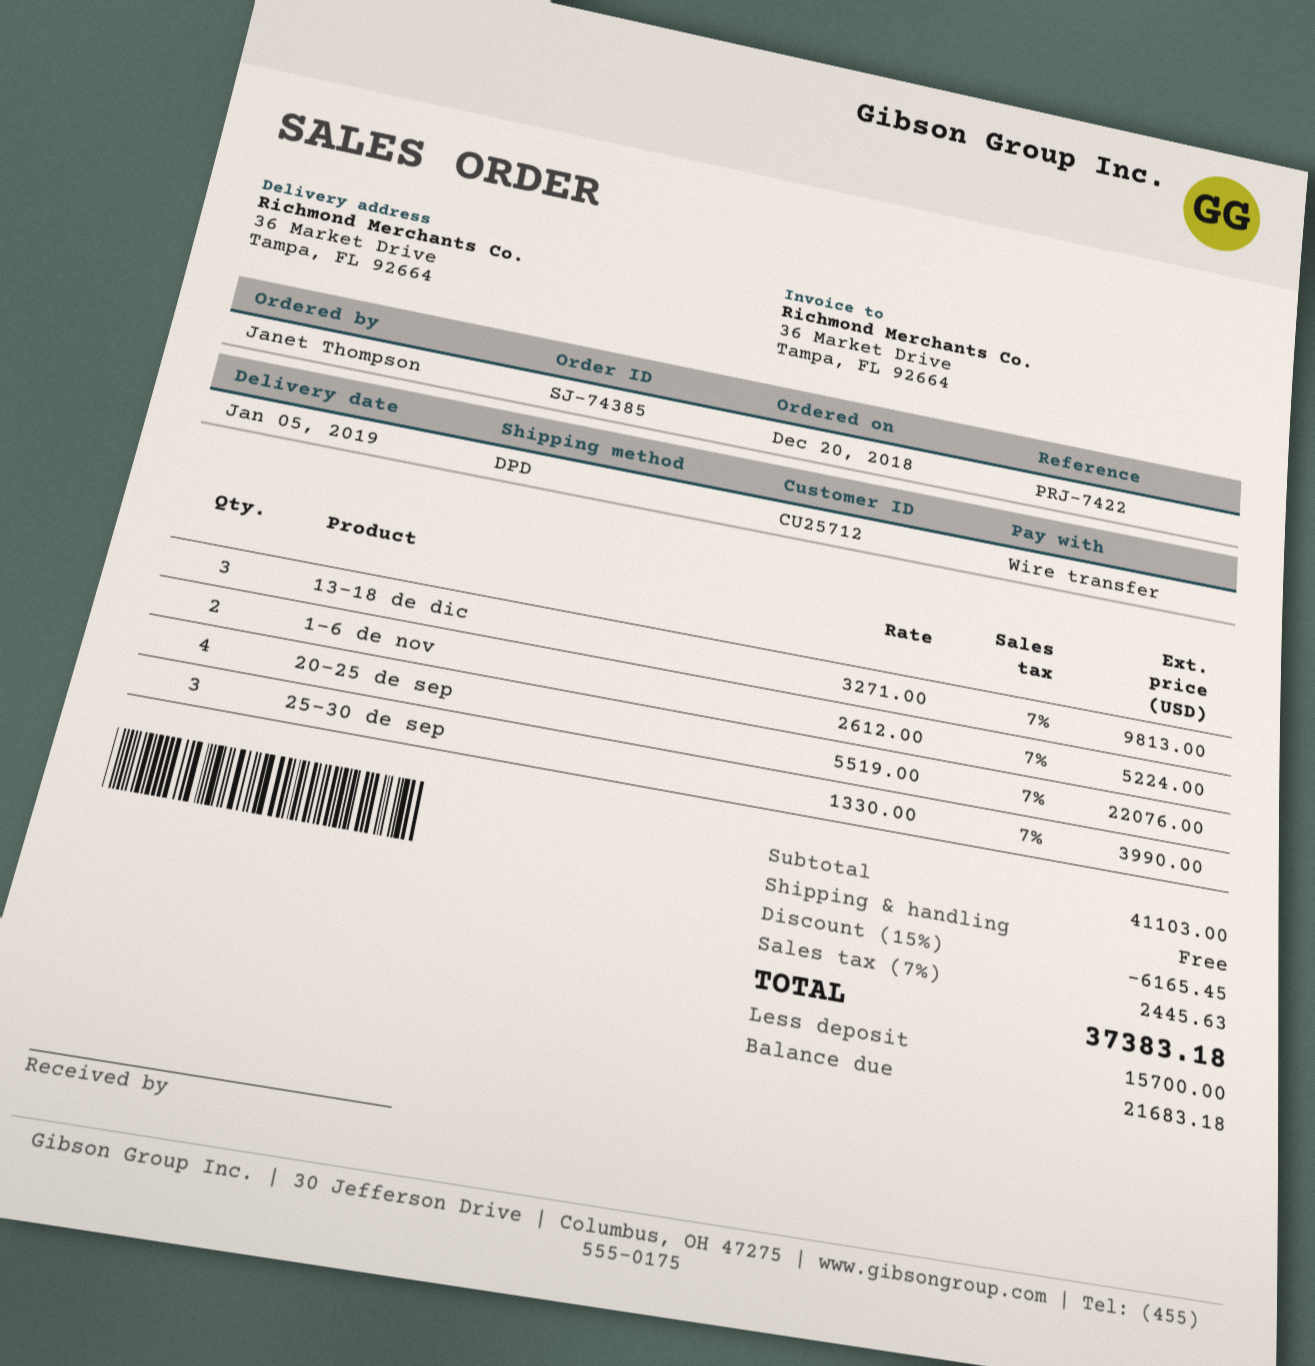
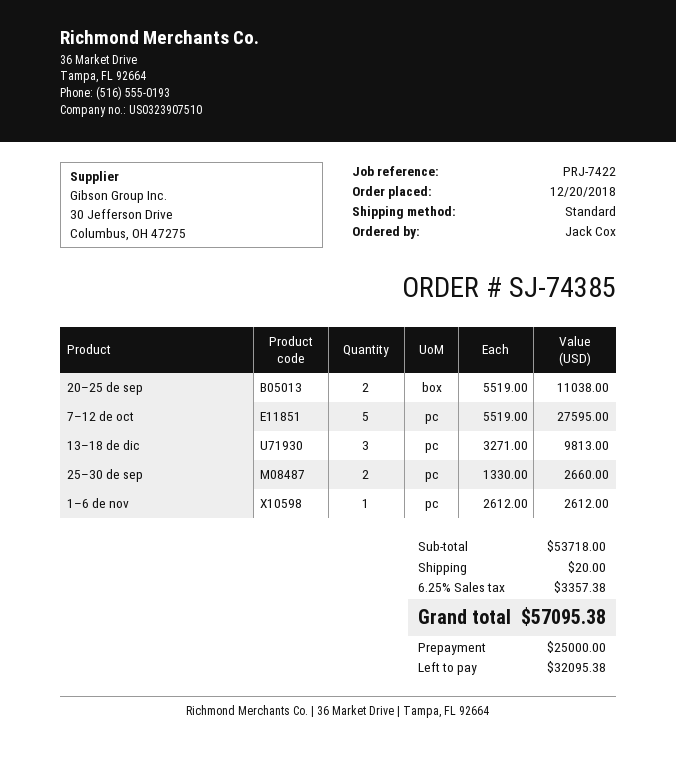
ordered by: Janet Thompson -> Jack Cox
shipping method: DPD -> standard
1–6 de nov: 2 x 2612.00 = 5224.00 -> 1 x 2612.00 = 2612.00
20–25 de sep: 4 x 5519.00 = 22076.00 -> 2 x 5519.00 = 11038.00
25–30 de sep: 3 x 1330.00 = 3990.00 -> 2 x 1330.00 = 2660.00
7–12 de oct: none -> 5 x 5519.00 = 27595.00
subtotal: 41103.00 -> 53718.00
discount: 15% = 6165.45 -> none
shipping: 0.00 -> 20.00
tax: 7% = 2445.63 -> 6.25% = 3357.38
total: 37383.18 -> 57095.38
deposit: 15700.00 -> 25000.00
balance: 21683.18 -> 32095.38

